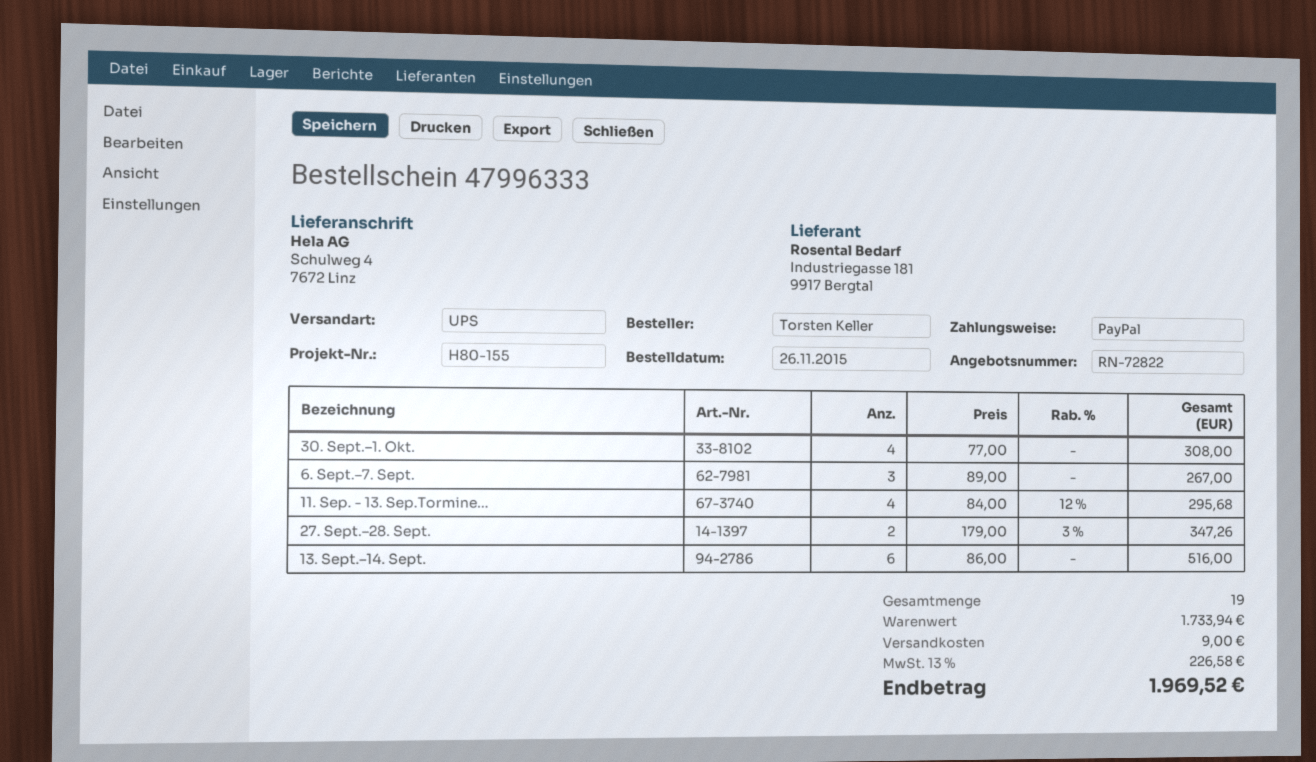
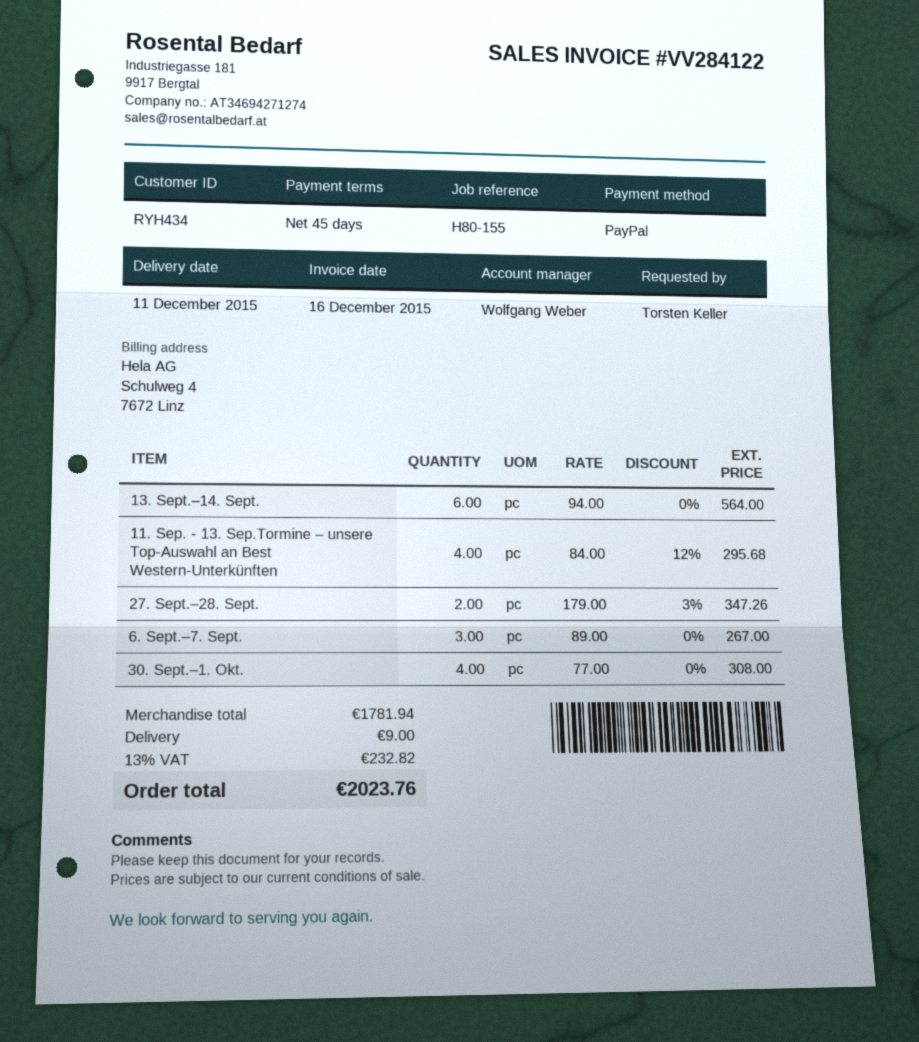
13. Sept.–14. Sept.: 6 x 86.00 = 516.00 -> 6 x 94.00 = 564.00
subtotal: 1733.94 -> 1781.94
tax: 13% = 226.58 -> 13% = 232.82
total: 1969.52 -> 2023.76

